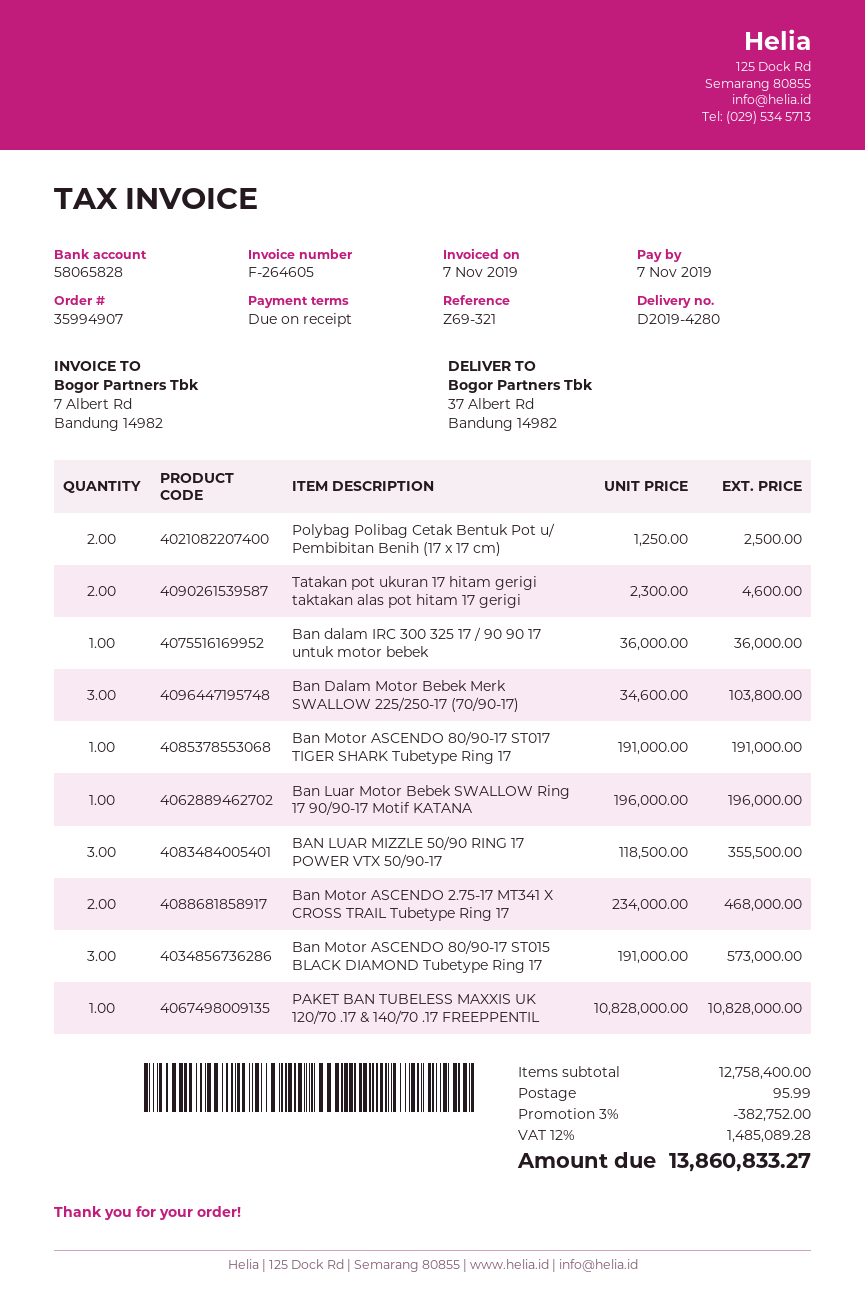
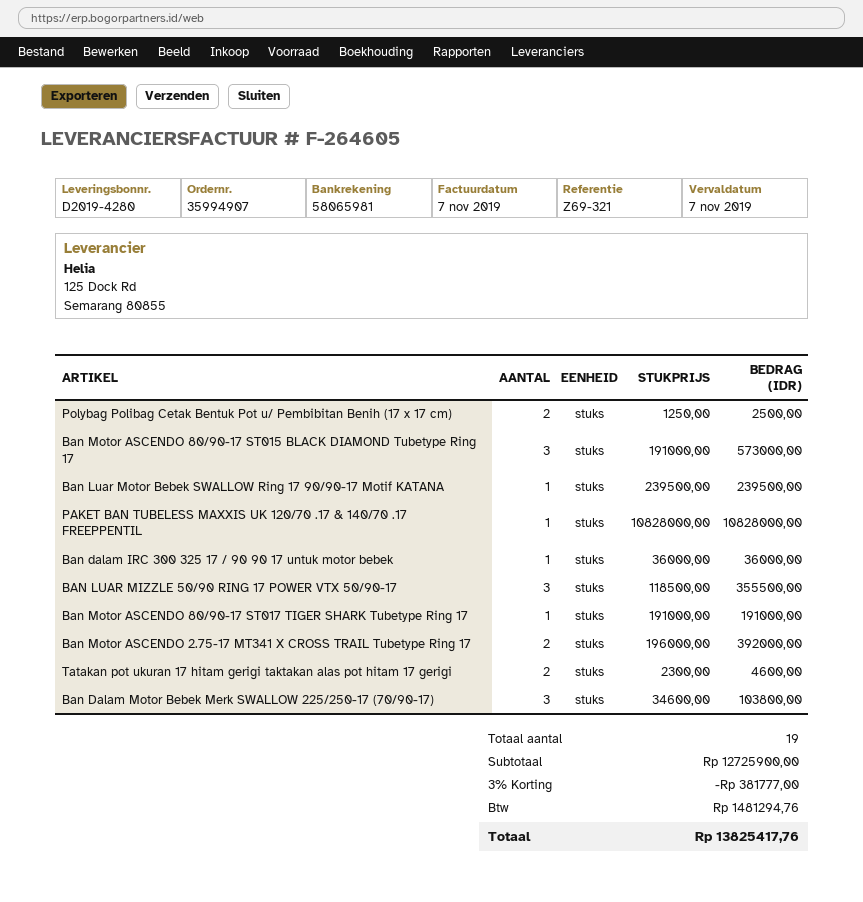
bank account: 58065828 -> 58065981
Ban Luar Motor Bebek SWALLOW Ring 17 90/90-17 Motif KATANA: 1 x 196000.00 = 196000.00 -> 1 x 239500.00 = 239500.00
Ban Motor ASCENDO 2.75-17 MT341 X CROSS TRAIL Tubetype Ring 17: 2 x 234000.00 = 468000.00 -> 2 x 196000.00 = 392000.00
subtotal: 12758400.00 -> 12725900.00
discount: 3% = 382752.00 -> 3% = 381777.00
shipping: 95.99 -> none
tax: 1485089.28 -> 1481294.76
total: 13860833.27 -> 13825417.76

